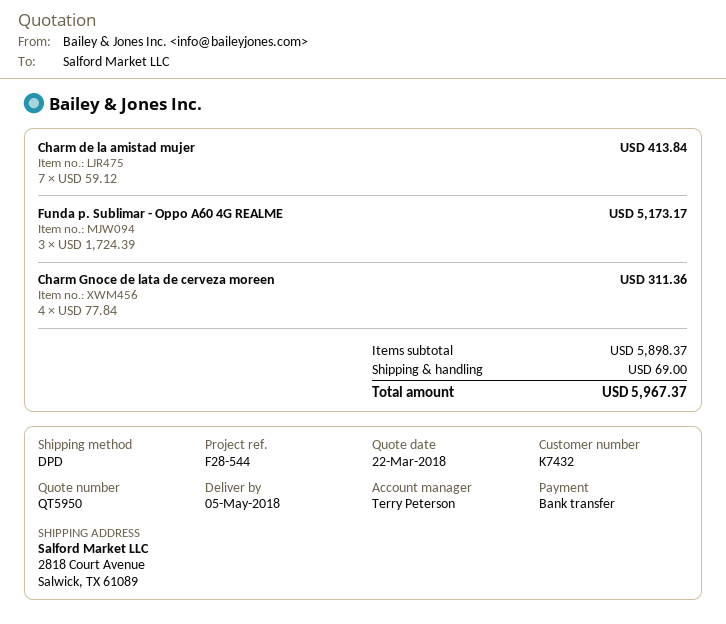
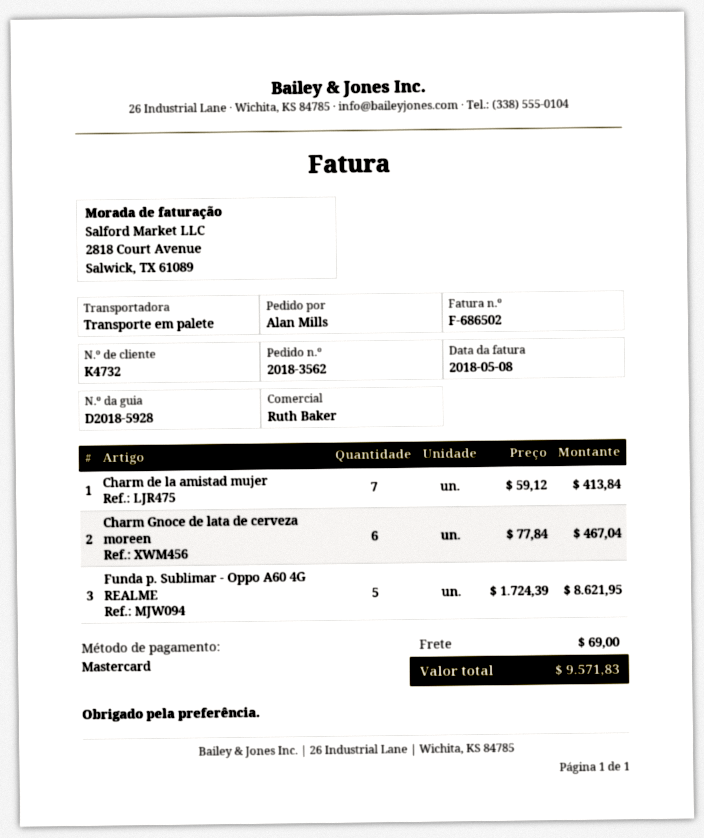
customer number: K7432 -> K4732
sales rep: Terry Peterson -> Ruth Baker
payment method: bank transfer -> Mastercard
shipping method: DPD -> pallet freight
Funda p. Sublimar - Oppo A60 4G REALME: 3 x 1724.39 = 5173.17 -> 5 x 1724.39 = 8621.95
Charm Gnoce de lata de cerveza moreen: 4 x 77.84 = 311.36 -> 6 x 77.84 = 467.04
total: 5967.37 -> 9571.83

